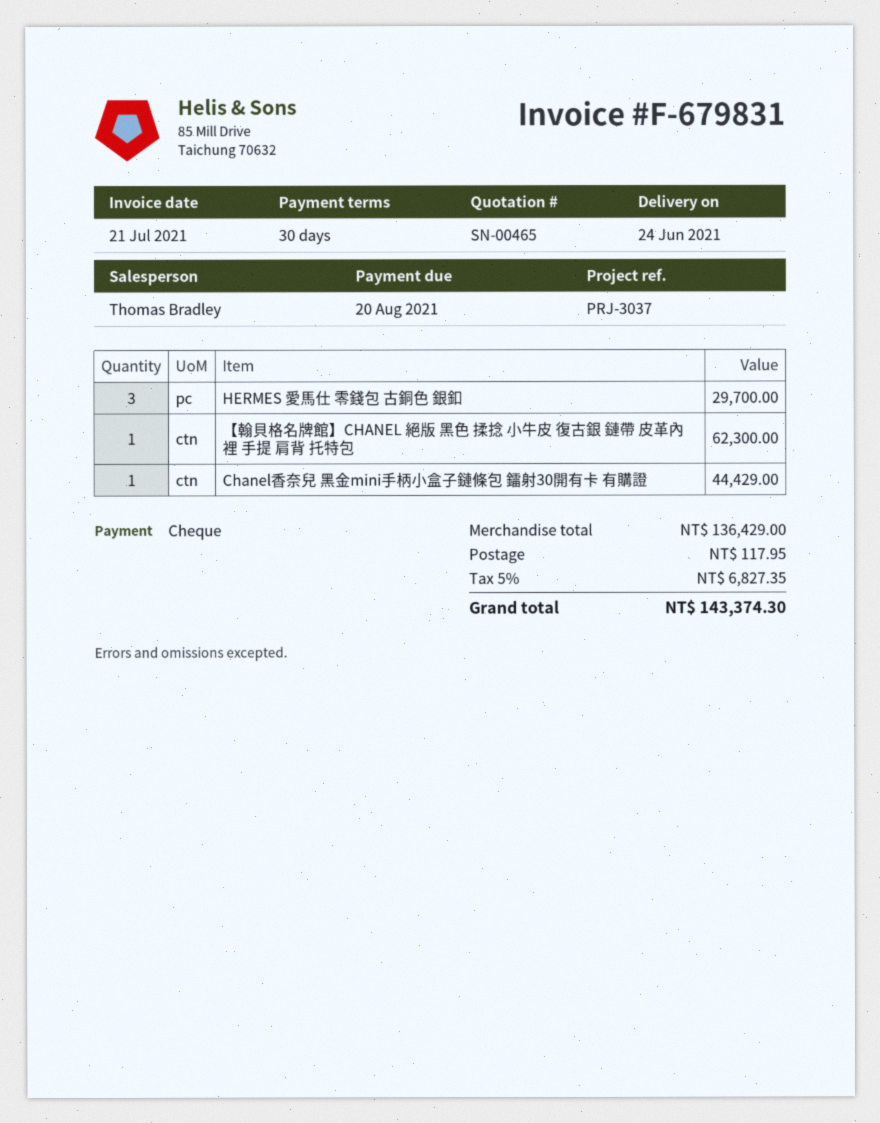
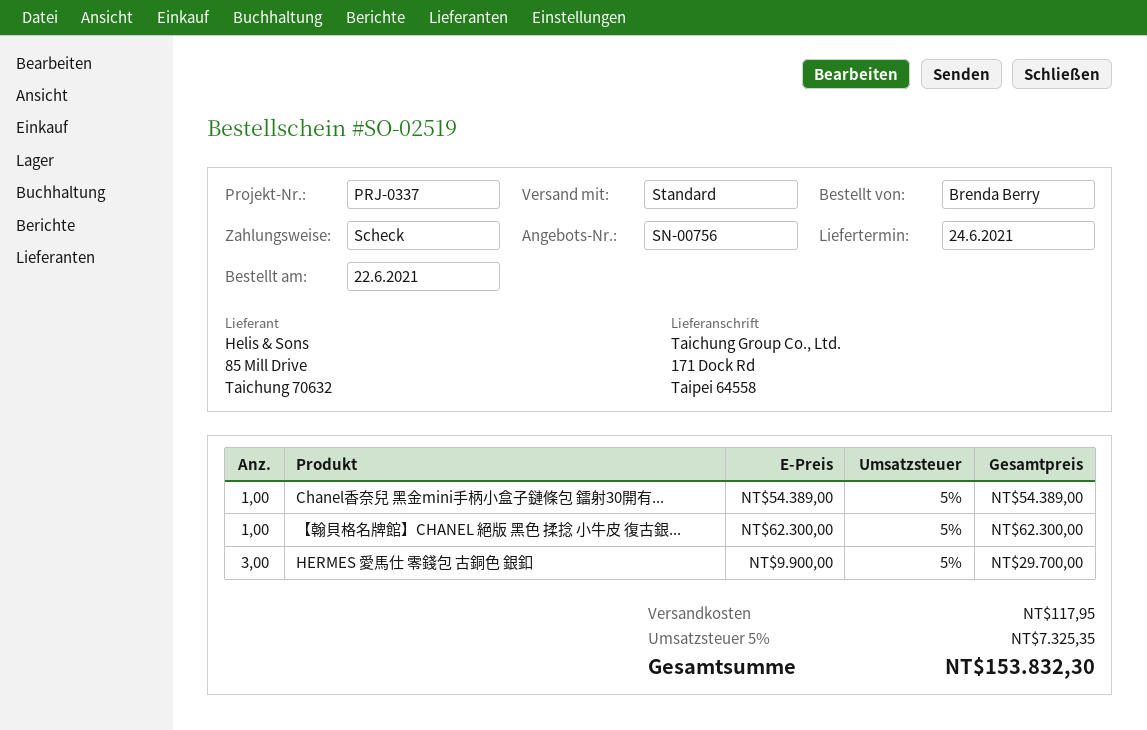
quote number: SN-00465 -> SN-00756
reference: PRJ-3037 -> PRJ-0337
Chanel香奈兒 黑金mini手柄小盒子鏈條包 鐳射30開有卡 有購證: 1 for 44429.00 -> 1 for 54389.00
tax: 5% = 6827.35 -> 5% = 7325.35
total: 143374.30 -> 153832.30

